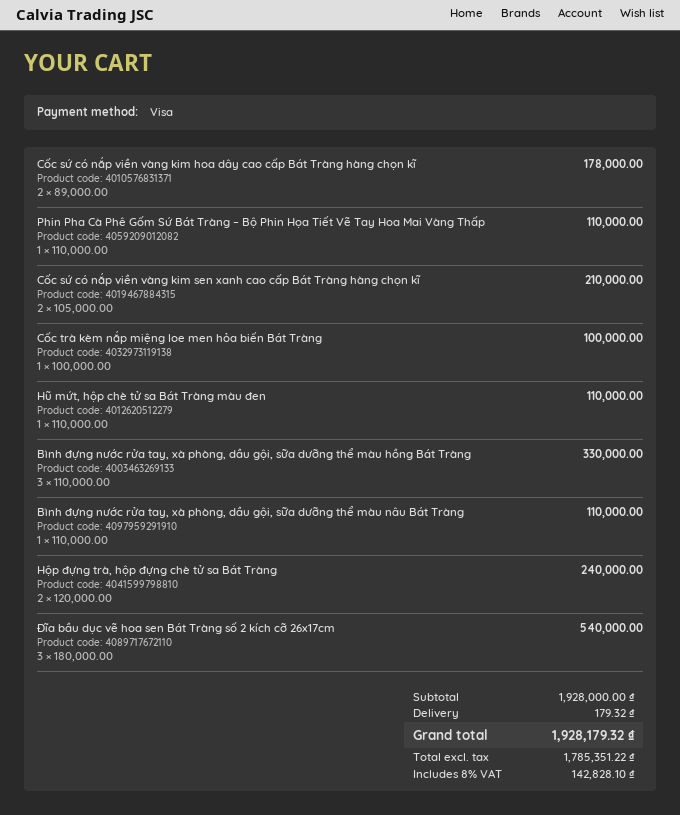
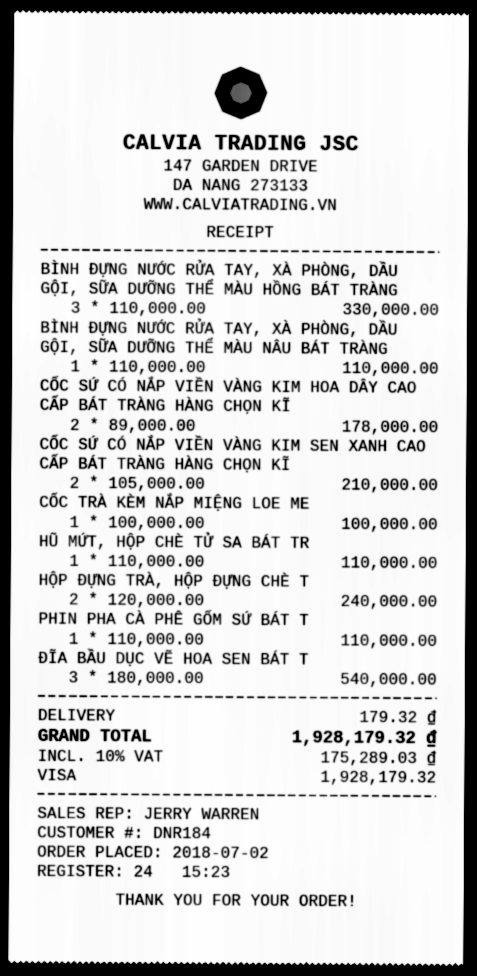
tax: 8% = 142828.10 -> 10% = 175289.03

